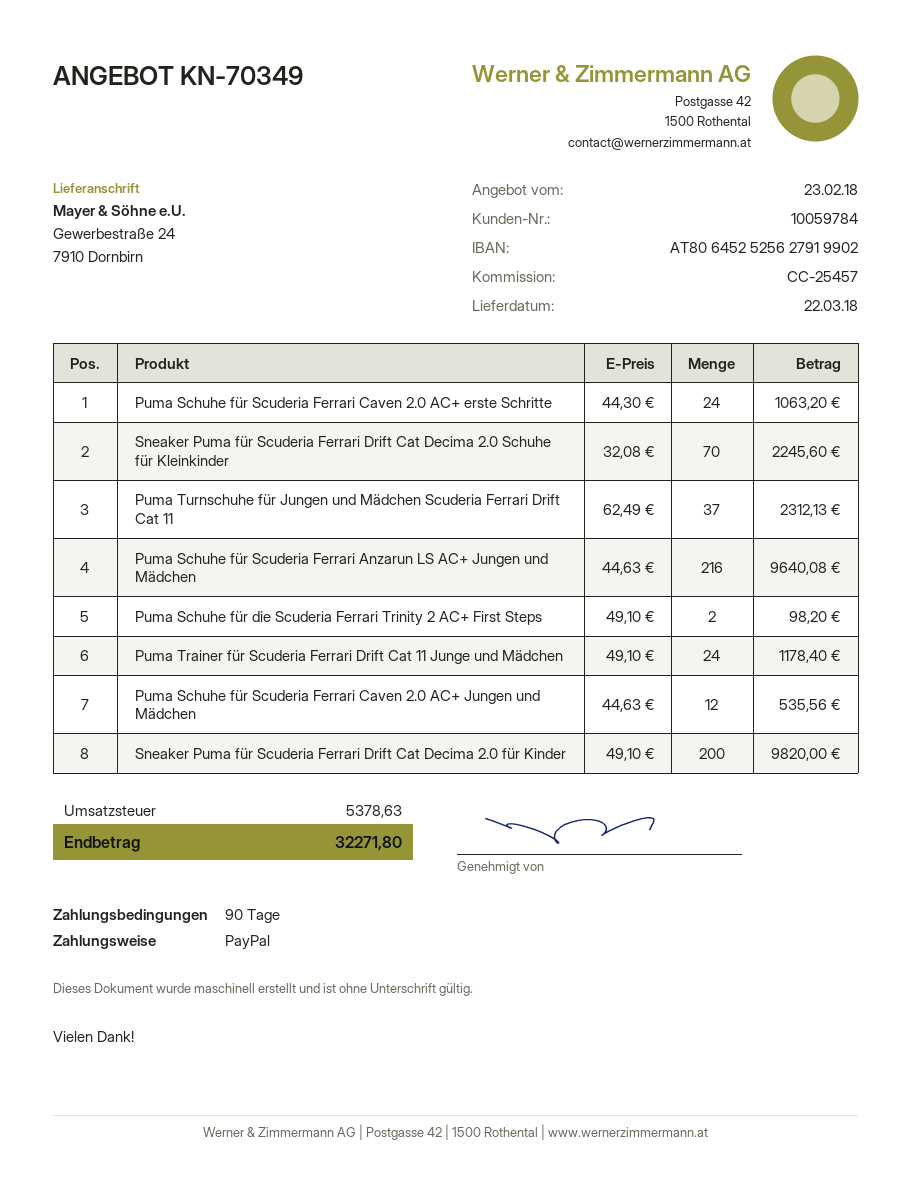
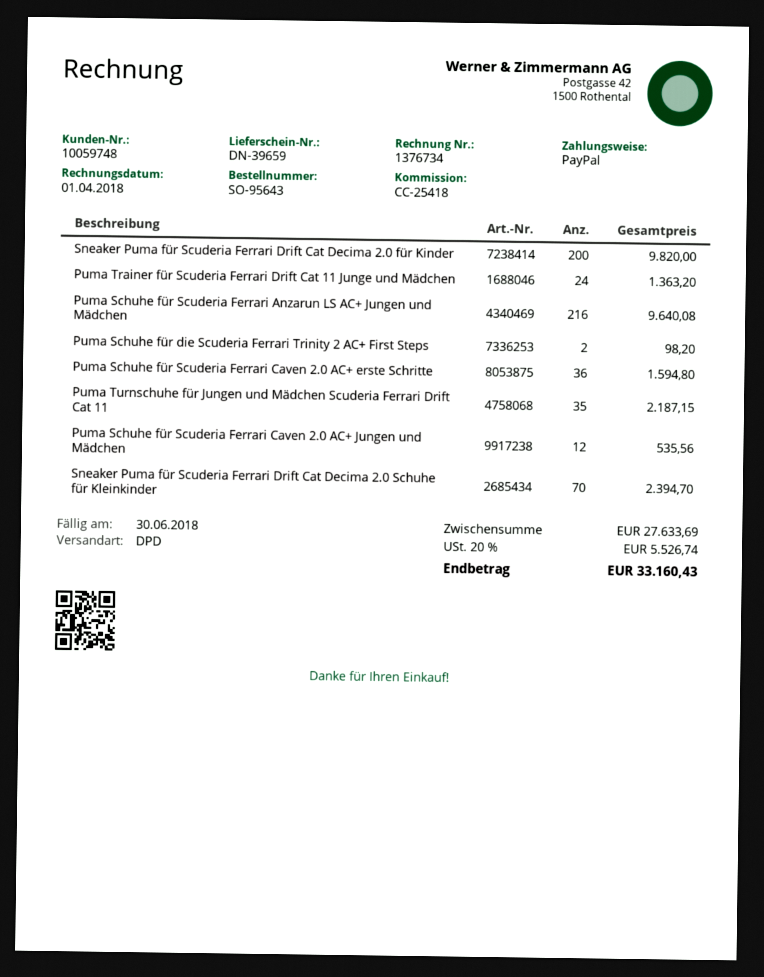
customer number: 10059784 -> 10059748
reference: CC-25457 -> CC-25418
Puma Schuhe für Scuderia Ferrari Caven 2.0 AC+ erste Schritte: 24 for 1063.20 -> 36 for 1594.80
Sneaker Puma für Scuderia Ferrari Drift Cat Decima 2.0 Schuhe für Kleinkinder: 70 for 2245.60 -> 70 for 2394.70
Puma Turnschuhe für Jungen und Mädchen Scuderia Ferrari Drift Cat 11: 37 for 2312.13 -> 35 for 2187.15
Puma Trainer für Scuderia Ferrari Drift Cat 11 Junge und Mädchen: 24 for 1178.40 -> 24 for 1363.20
tax: 5378.63 -> 5526.74
total: 32271.80 -> 33160.43

